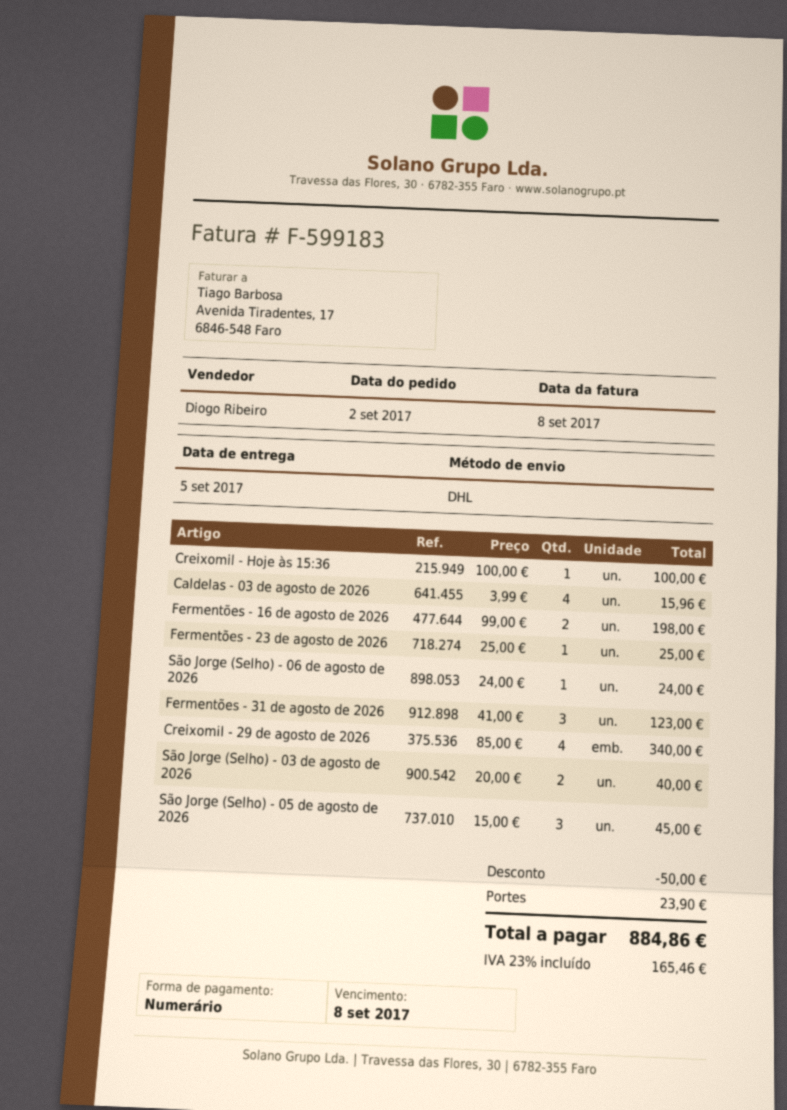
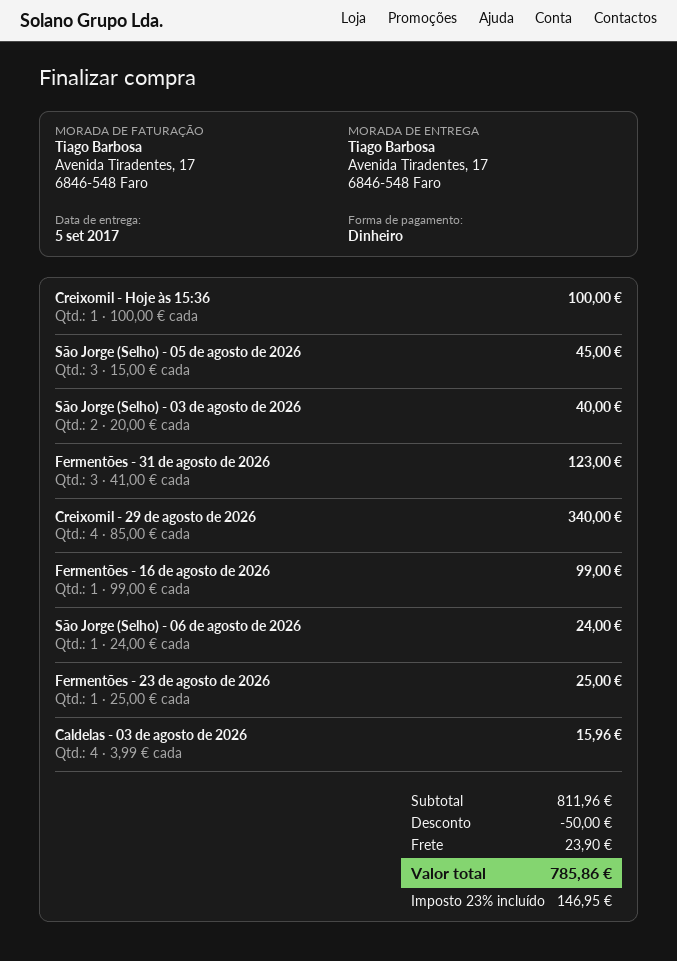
Fermentões - 16 de agosto de 2026: 2 x 99.00 = 198.00 -> 1 x 99.00 = 99.00
tax: 23% = 165.46 -> 23% = 146.95
total: 884.86 -> 785.86

